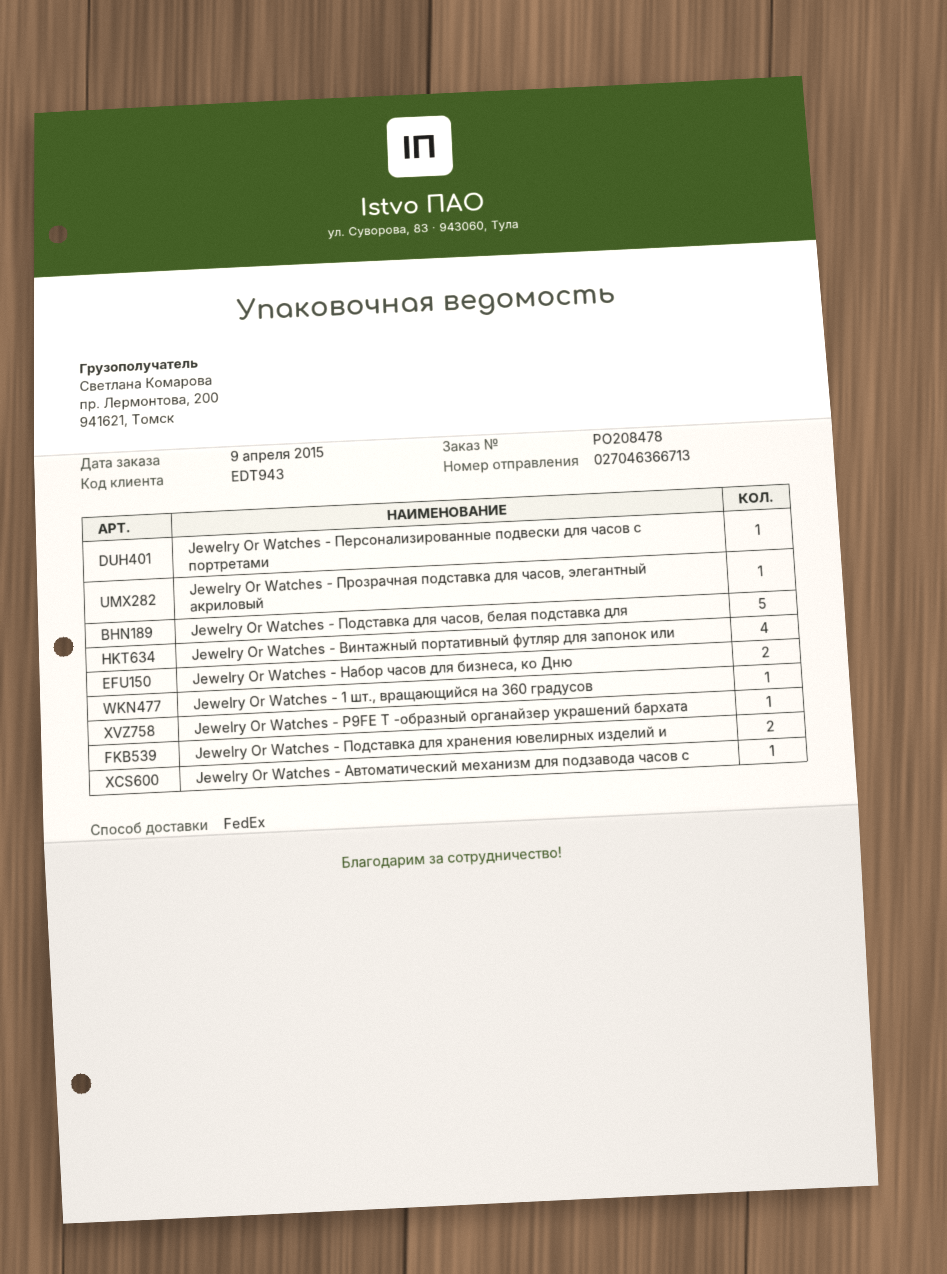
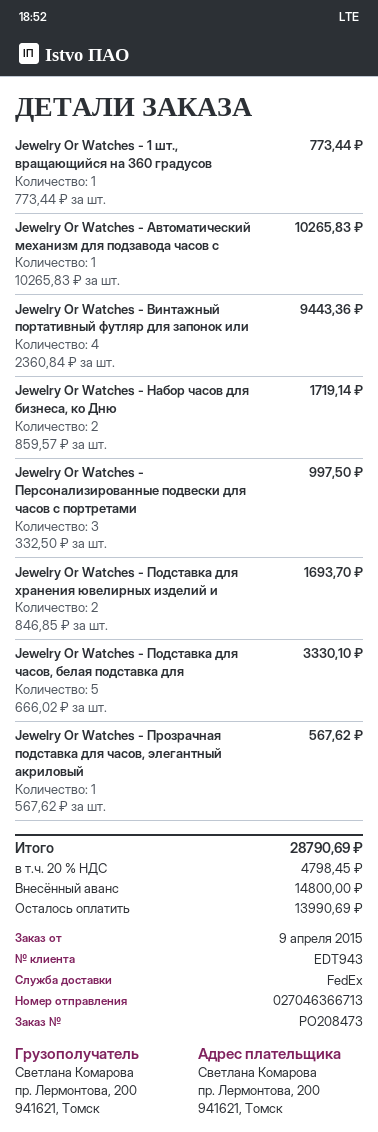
order number: PO208478 -> PO208473
Jewelry Or Watches - Персонализированные подвески для часов с портретами: 1 -> 3
Jewelry Or Watches - P9FE T -образный органайзер украшений бархата: 1 -> none

